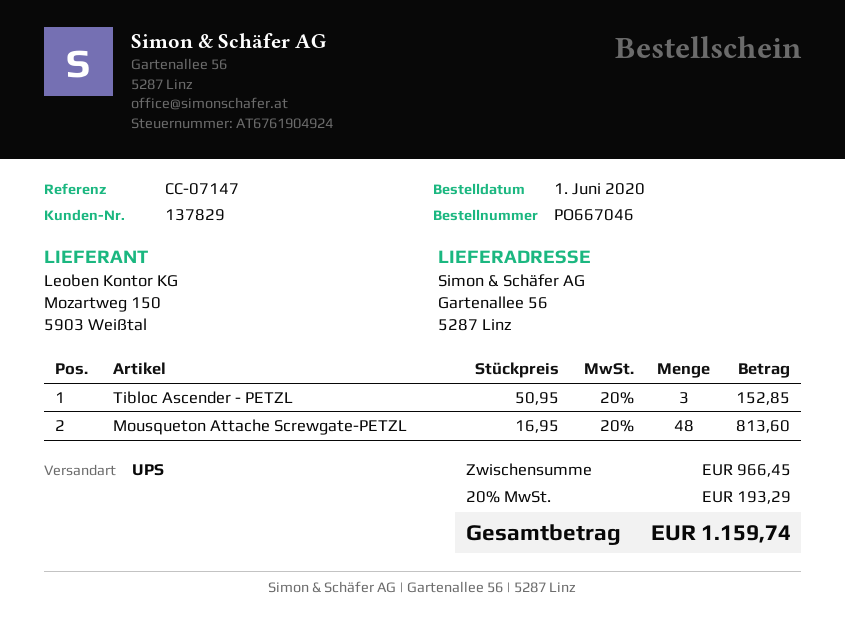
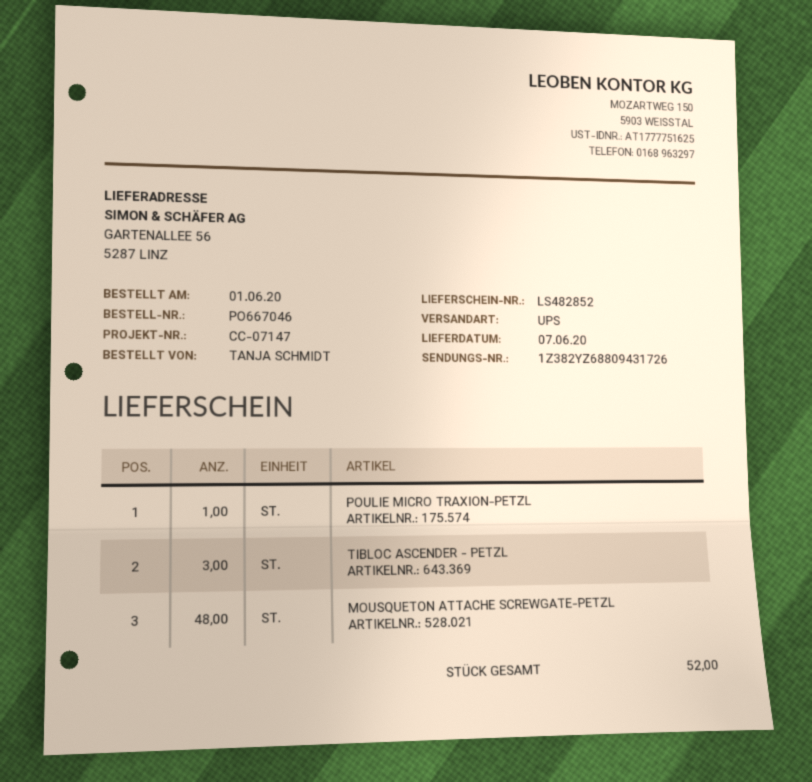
POULIE MICRO TRAXION-PETZL: none -> 1

